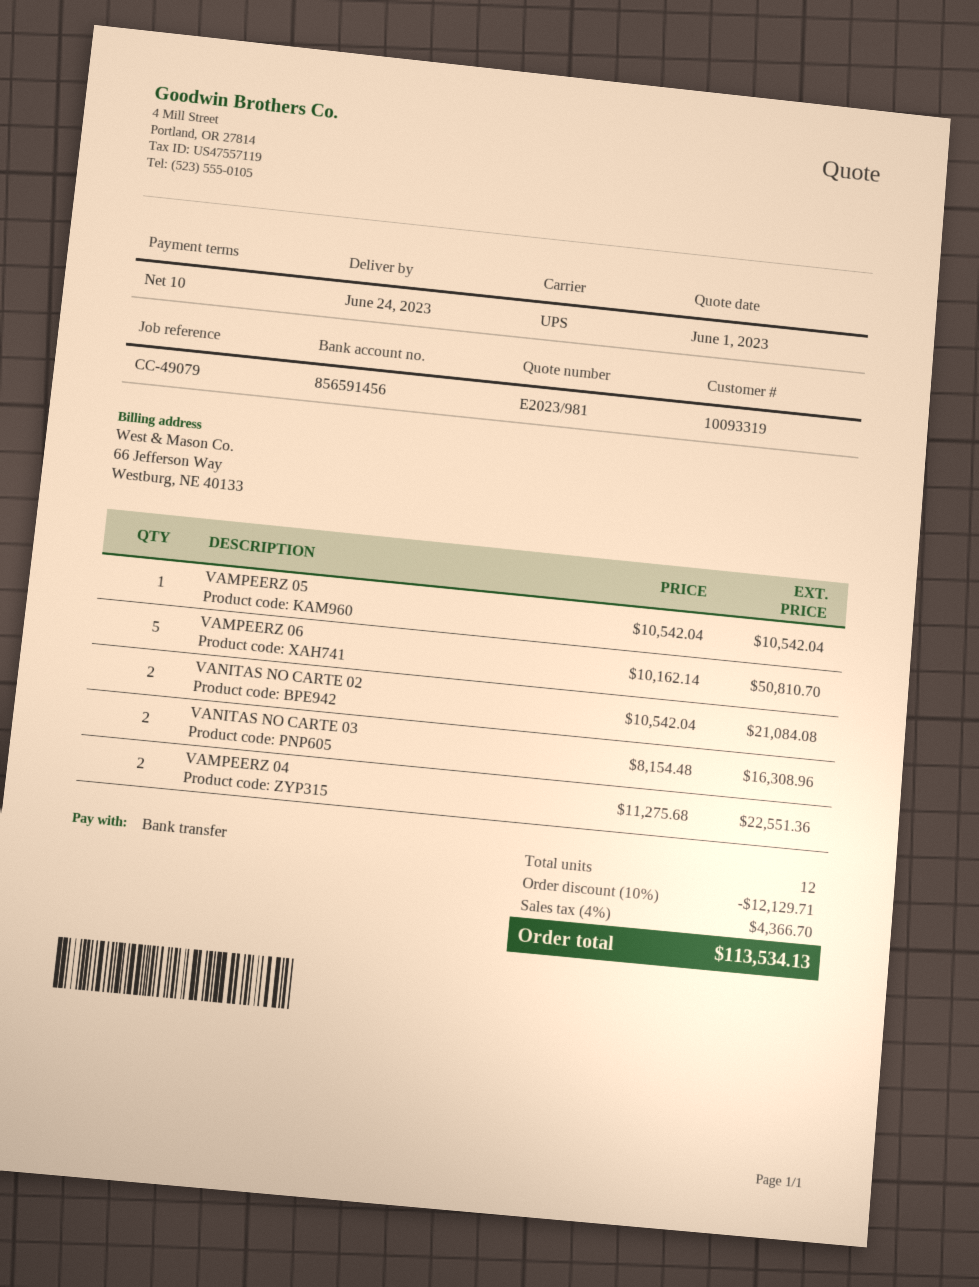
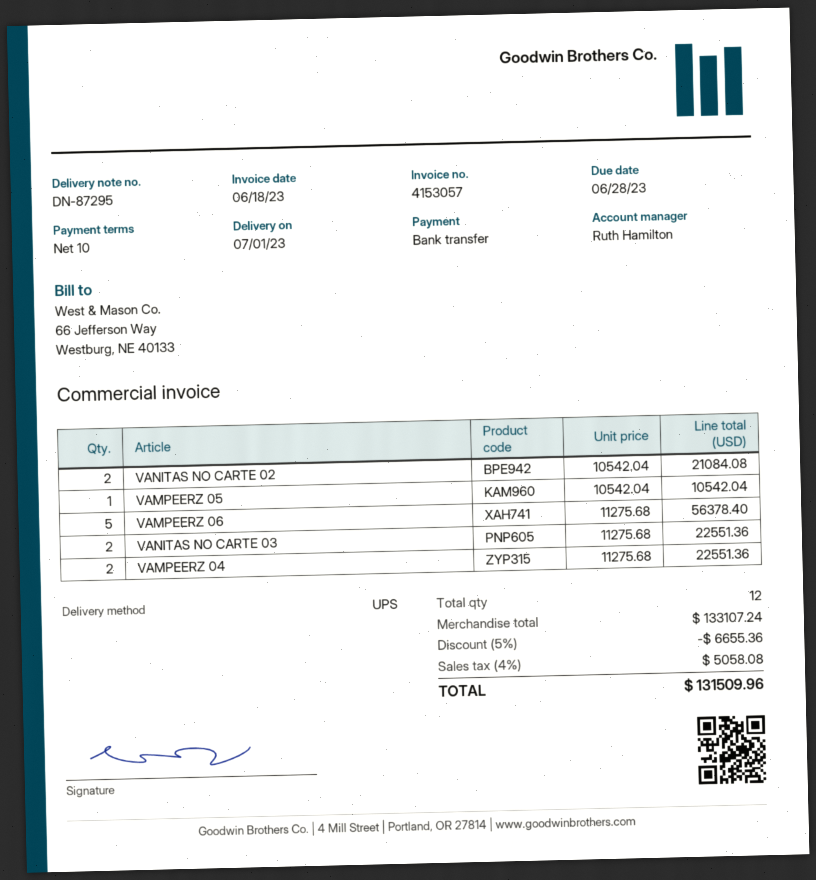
delivery date: 2023-06-24 -> 2023-07-01
VAMPEERZ 06: 5 x 10162.14 = 50810.70 -> 5 x 11275.68 = 56378.40
VANITAS NO CARTE 03: 2 x 8154.48 = 16308.96 -> 2 x 11275.68 = 22551.36
discount: 10% = 12129.71 -> 5% = 6655.36
tax: 4% = 4366.70 -> 4% = 5058.08
total: 113534.13 -> 131509.96

